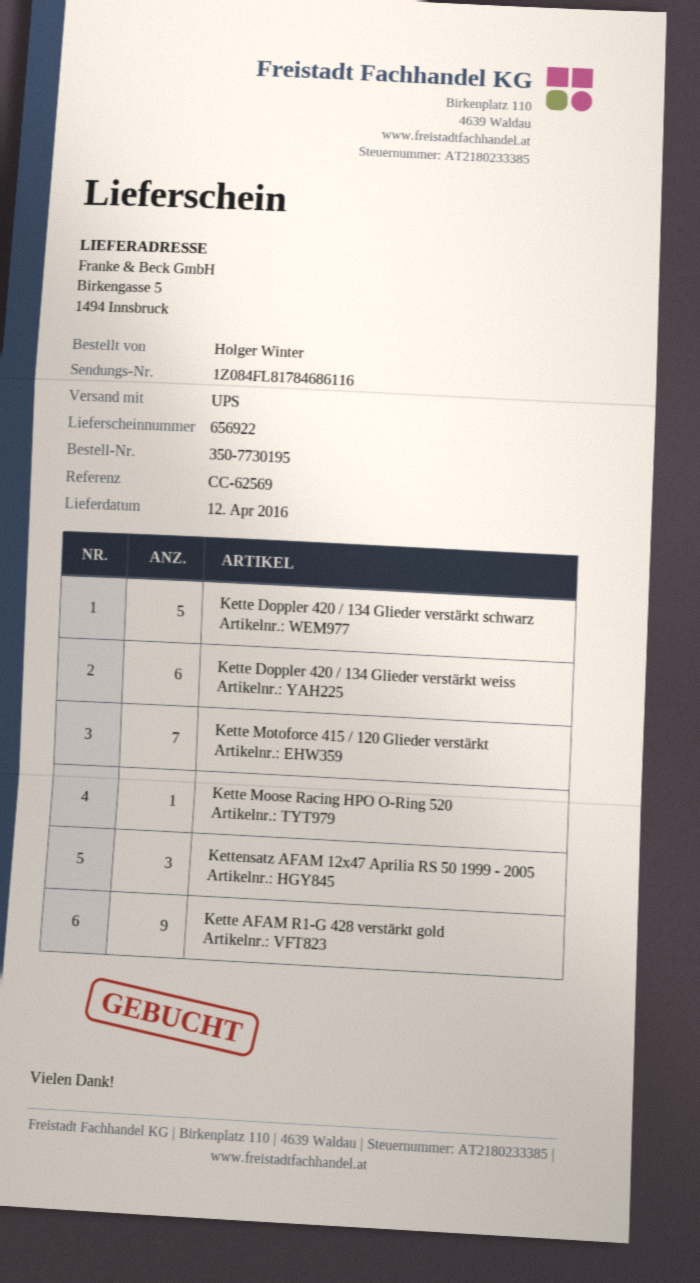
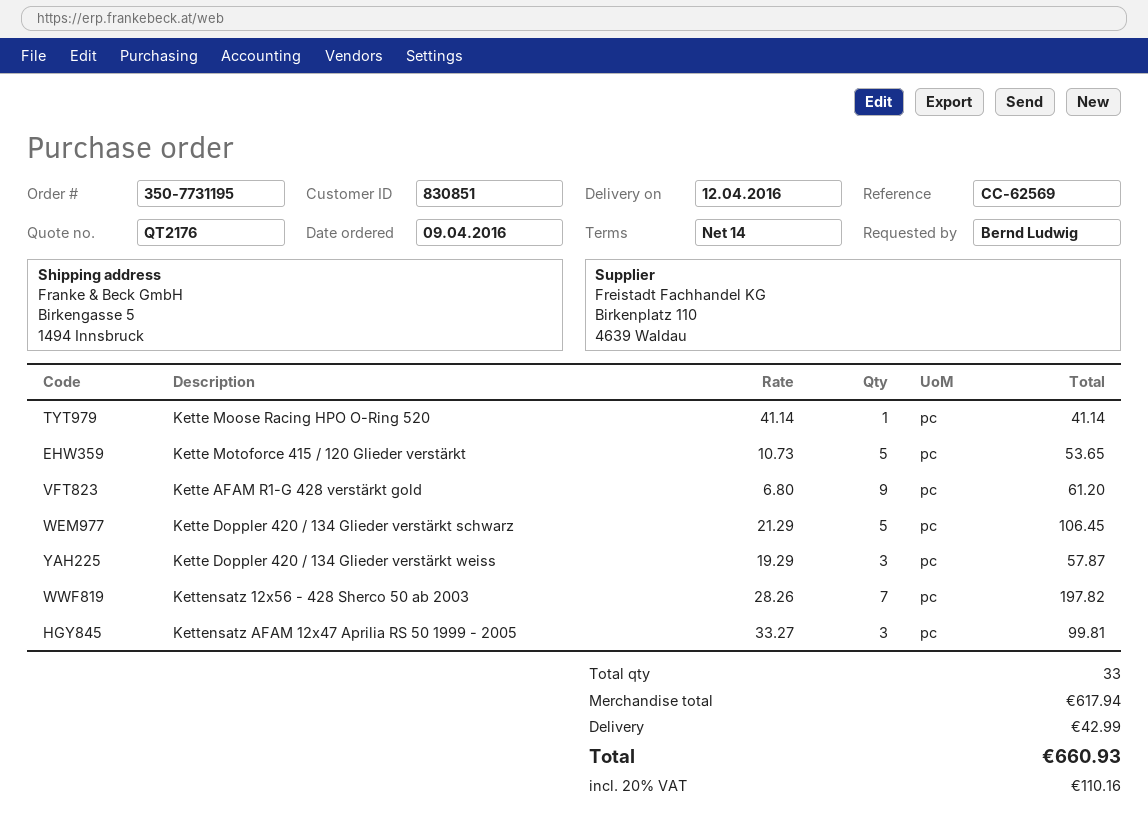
order number: 350-7730195 -> 350-7731195
ordered by: Holger Winter -> Bernd Ludwig
Kette Doppler 420 / 134 Glieder verstärkt weiss: 6 -> 3
Kette Motoforce 415 / 120 Glieder verstärkt: 7 -> 5
Kettensatz 12x56 - 428 Sherco 50 ab 2003: none -> 7

